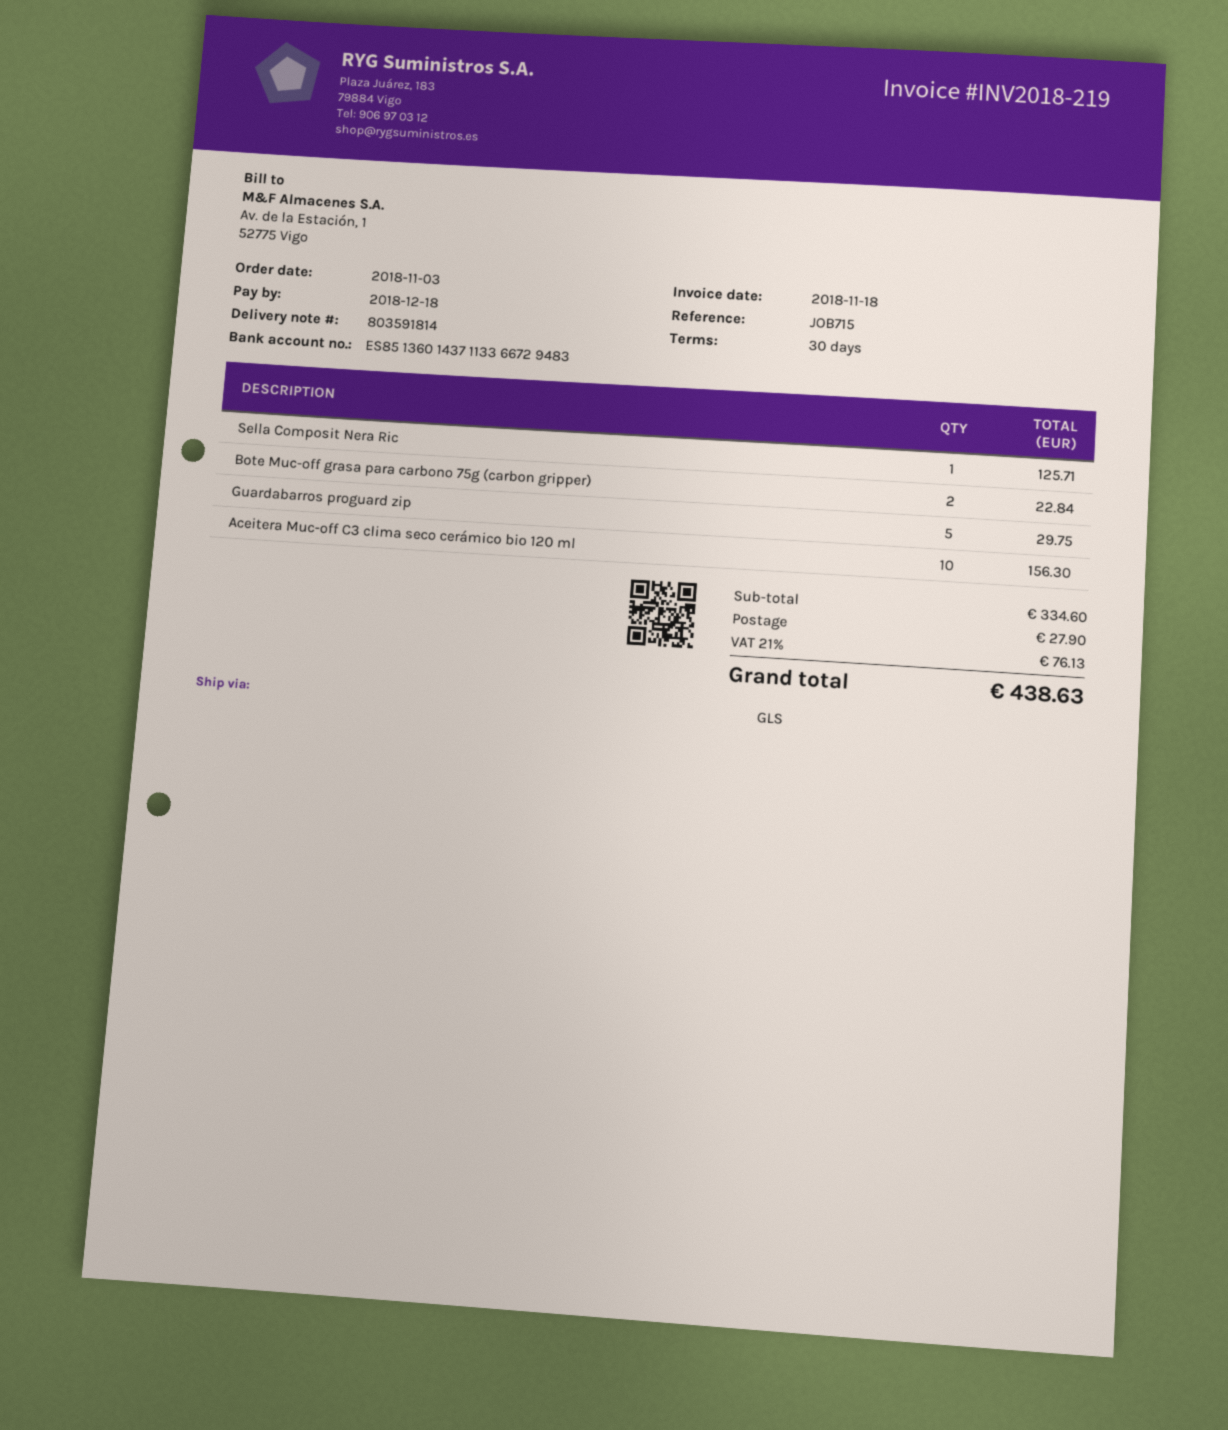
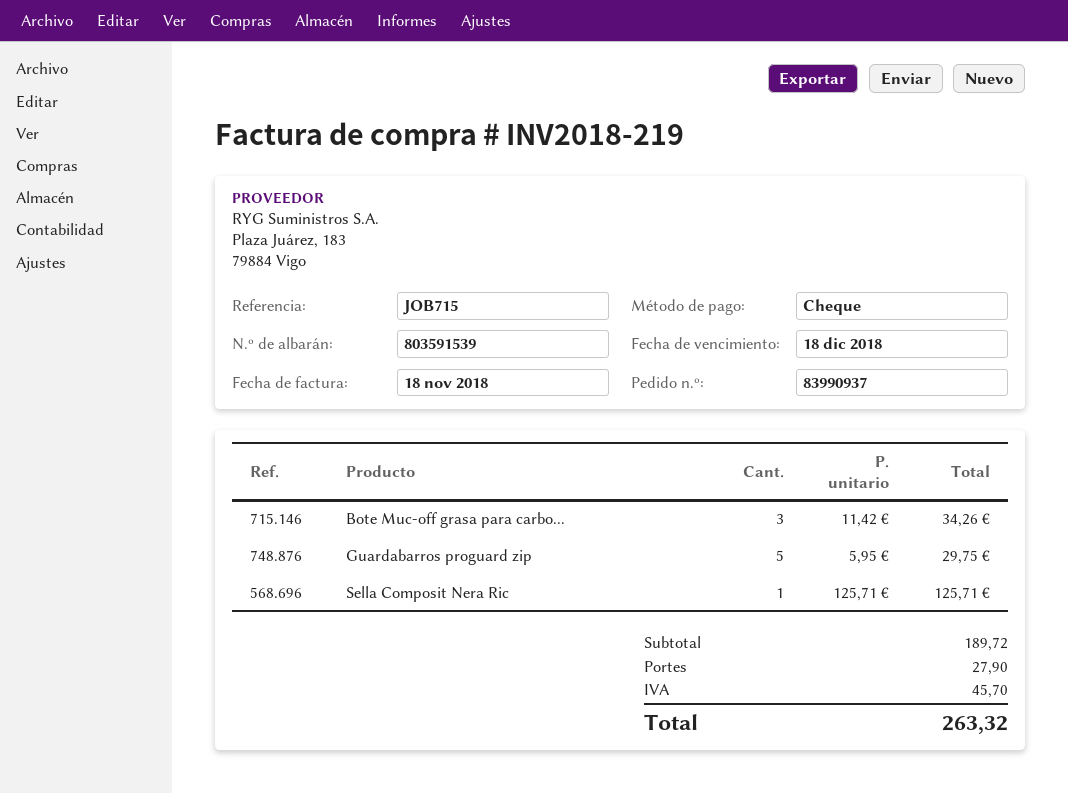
delivery note number: 803591814 -> 803591539
Bote Muc-off grasa para carbono 75g (carbon gripper): 2 for 22.84 -> 3 for 34.26
Aceitera Muc-off C3 clima seco cerámico bio 120 ml: 10 for 156.30 -> none
subtotal: 334.60 -> 189.72
tax: 76.13 -> 45.70
total: 438.63 -> 263.32

